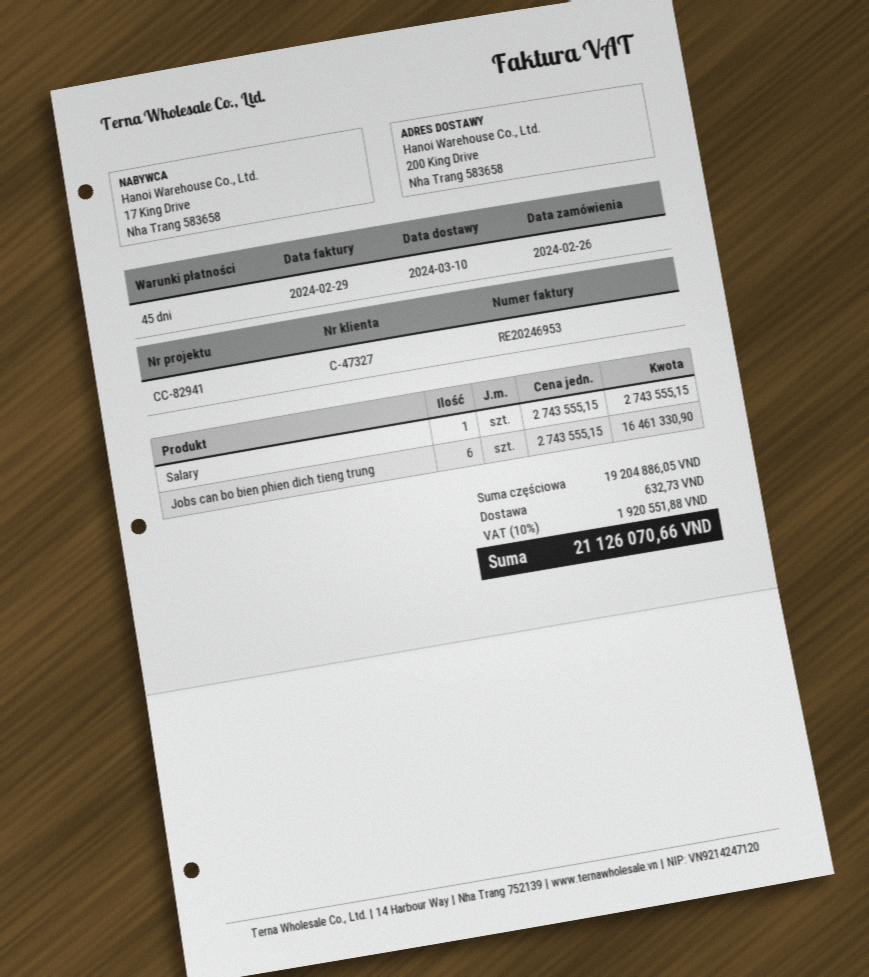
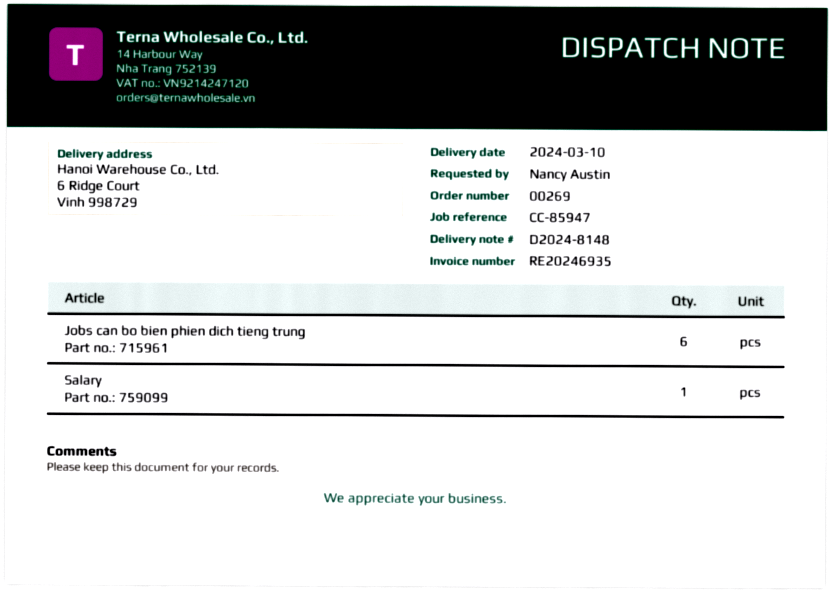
invoice number: RE20246953 -> RE20246935
reference: CC-82941 -> CC-85947
ship to: 200 King Drive, Nha Trang 583658 -> 6 Ridge Court, Vinh 998729

